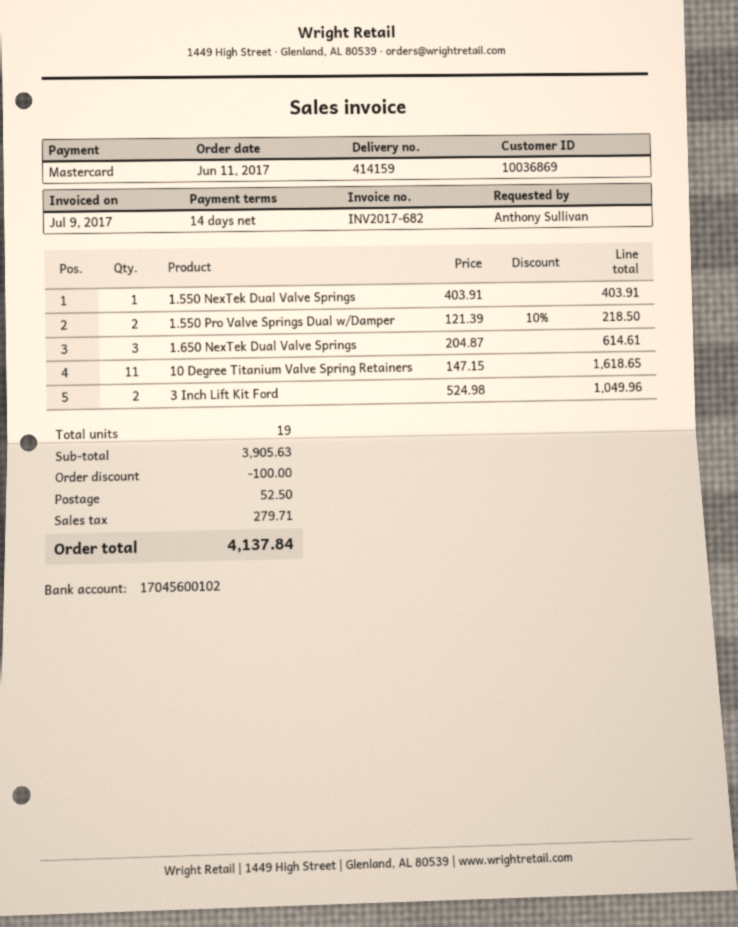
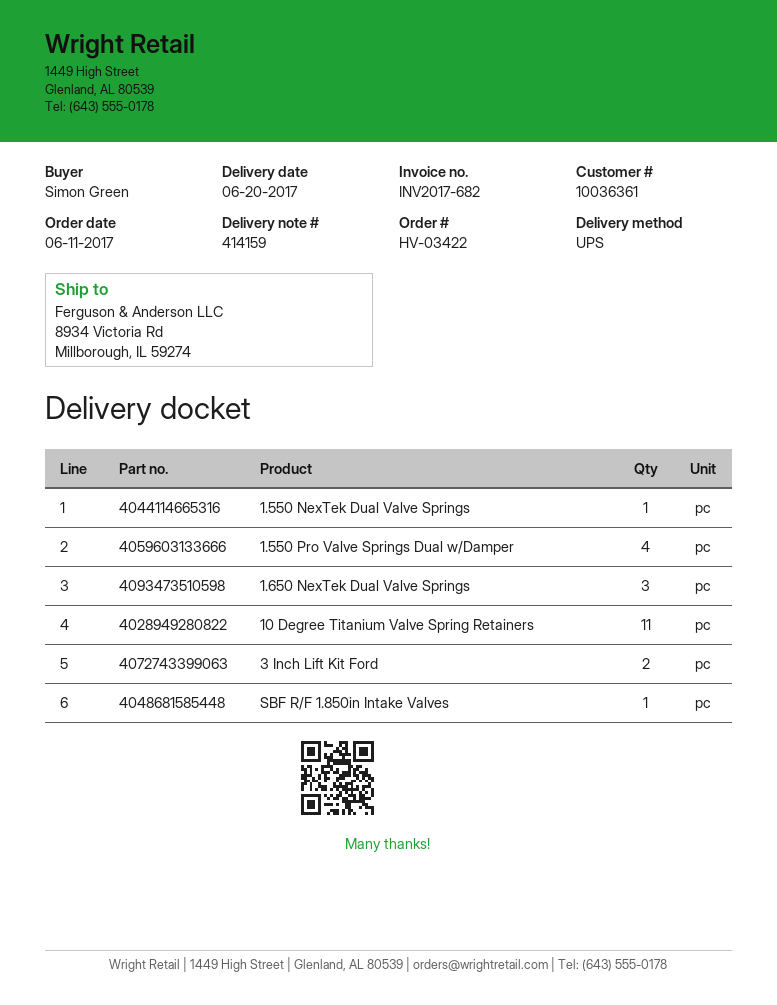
customer number: 10036869 -> 10036361
ordered by: Anthony Sullivan -> Simon Green
1.550 Pro Valve Springs Dual w/Damper: 2 -> 4
SBF R/F 1.850in Intake Valves: none -> 1

